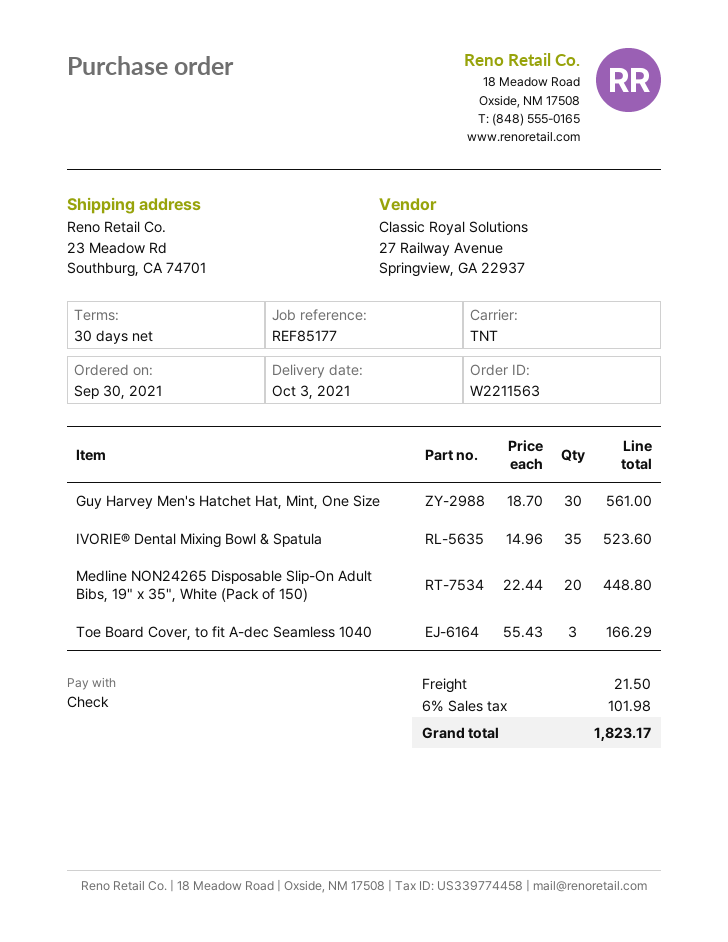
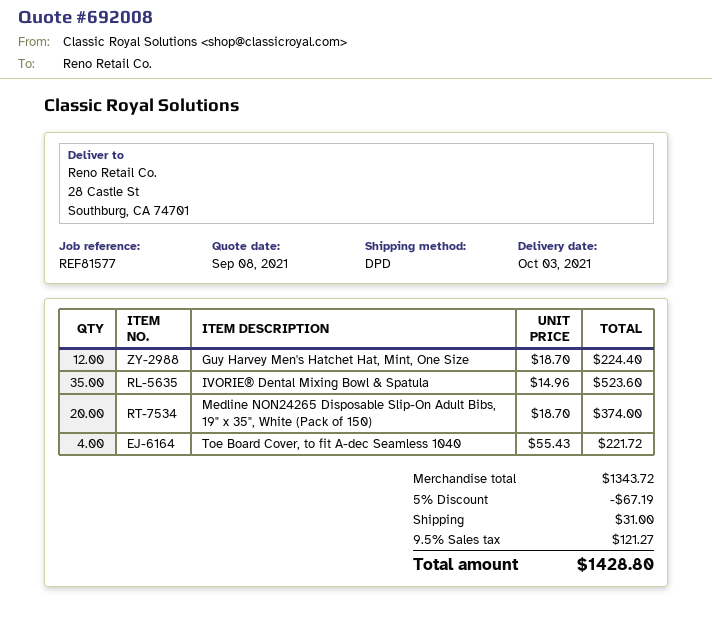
reference: REF85177 -> REF81577
shipping method: TNT -> DPD
ship to: 23 Meadow Rd, Southburg, CA 74701 -> 28 Castle St, Southburg, CA 74701
Guy Harvey Men's Hatchet Hat, Mint, One Size: 30 x 18.70 = 561.00 -> 12 x 18.70 = 224.40
Medline NON24265 Disposable Slip-On Adult Bibs, 19" x 35", White (Pack of 150): 20 x 22.44 = 448.80 -> 20 x 18.70 = 374.00
Toe Board Cover, to fit A-dec Seamless 1040: 3 x 55.43 = 166.29 -> 4 x 55.43 = 221.72
discount: none -> 5% = 67.19
shipping: 21.50 -> 31.00
tax: 6% = 101.98 -> 9.5% = 121.27
total: 1823.17 -> 1428.80

